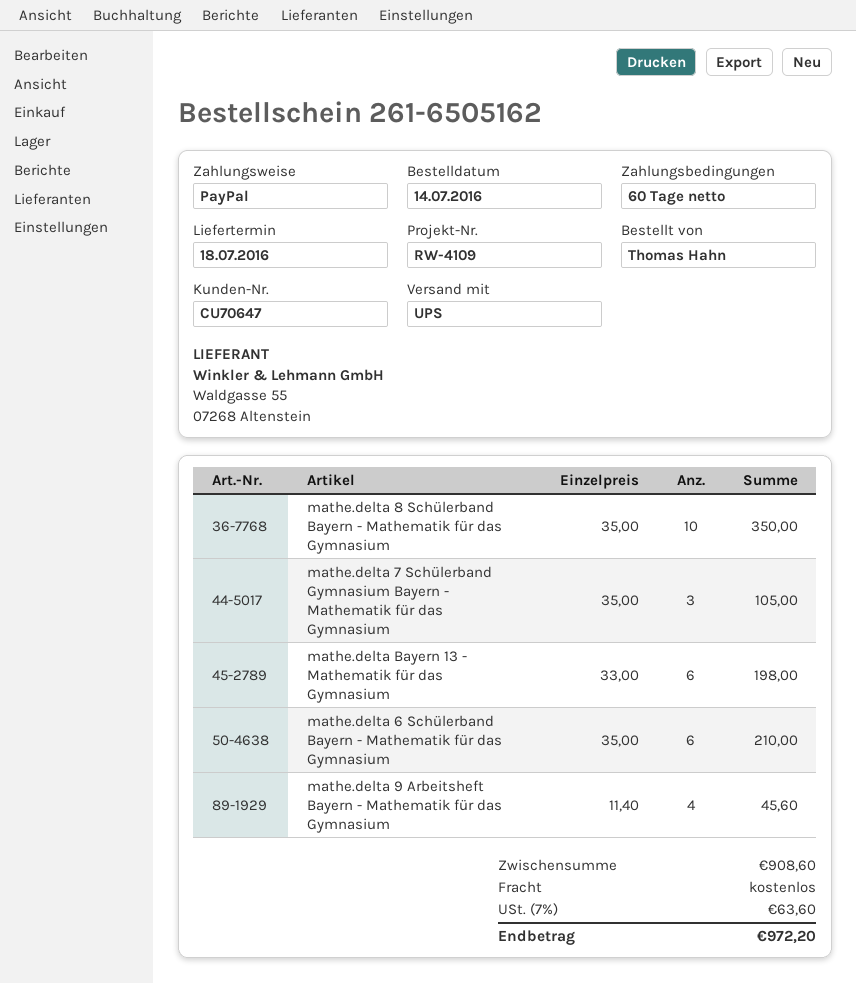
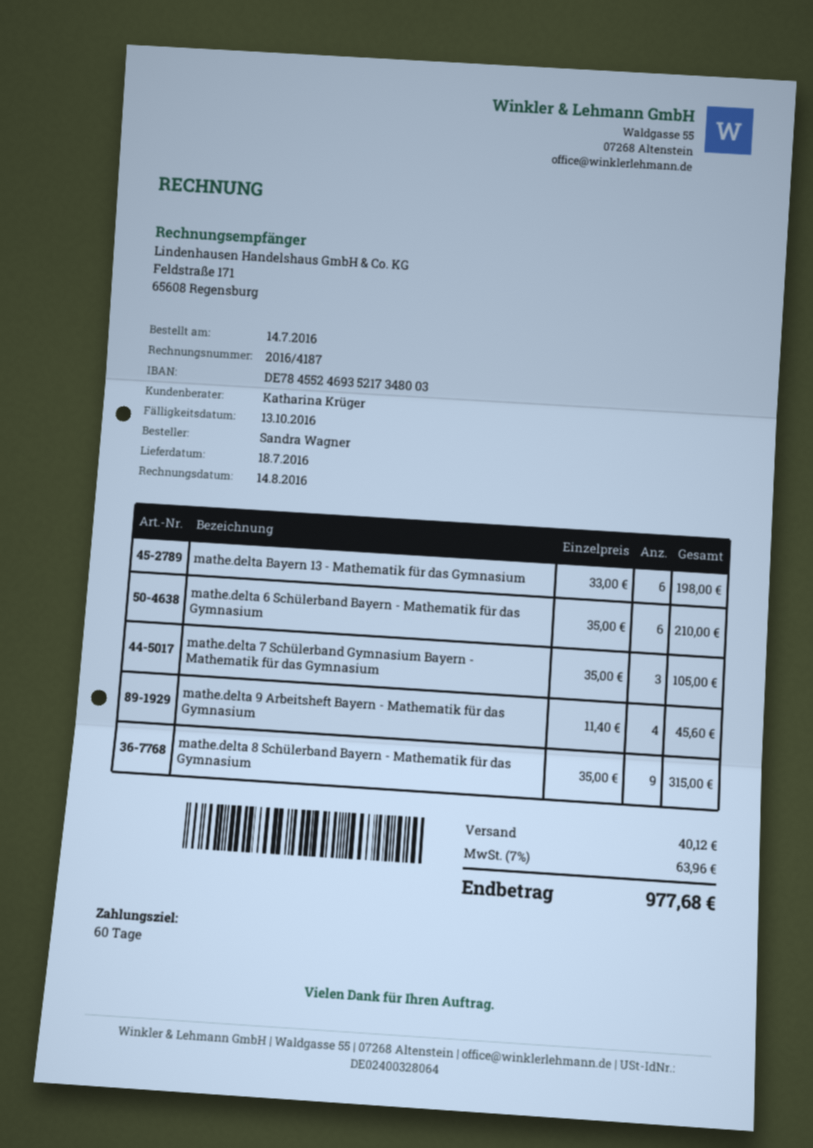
ordered by: Thomas Hahn -> Sandra Wagner
mathe.delta 8 Schülerband Bayern - Mathematik für das Gymnasium: 10 x 35.00 = 350.00 -> 9 x 35.00 = 315.00
shipping: 0.00 -> 40.12
tax: 7% = 63.60 -> 7% = 63.96
total: 972.20 -> 977.68

